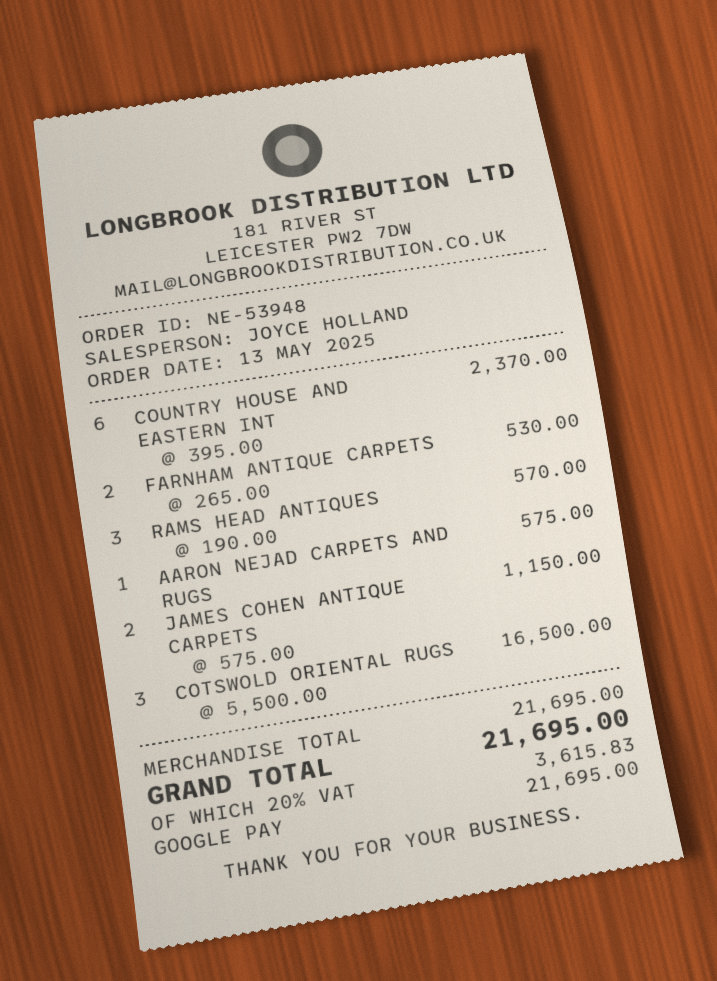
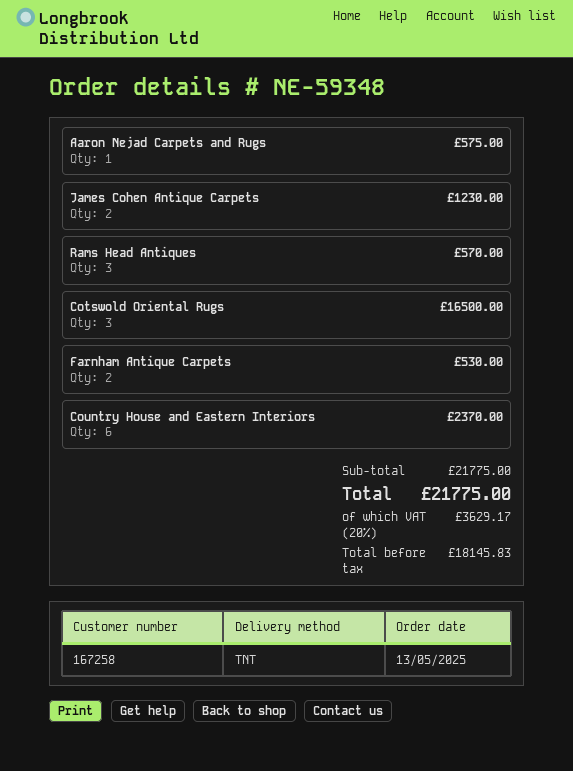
order number: NE-53948 -> NE-59348
JAMES COHEN ANTIQUE CARPETS: 2 for 1150.00 -> 2 for 1230.00
subtotal: 21695.00 -> 21775.00
tax: 20% = 3615.83 -> 20% = 3629.17
total: 21695.00 -> 21775.00

